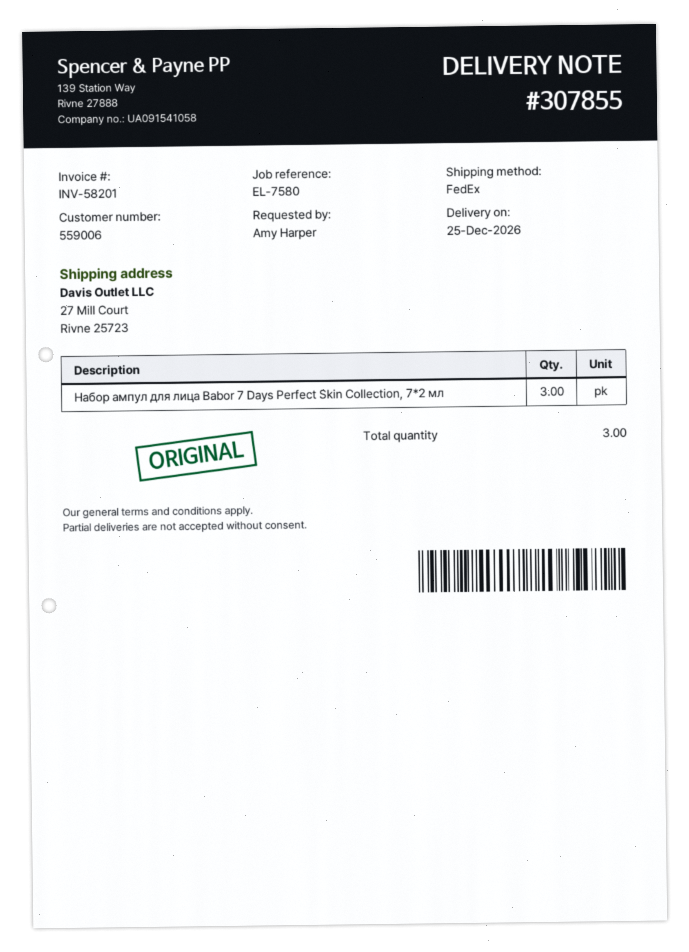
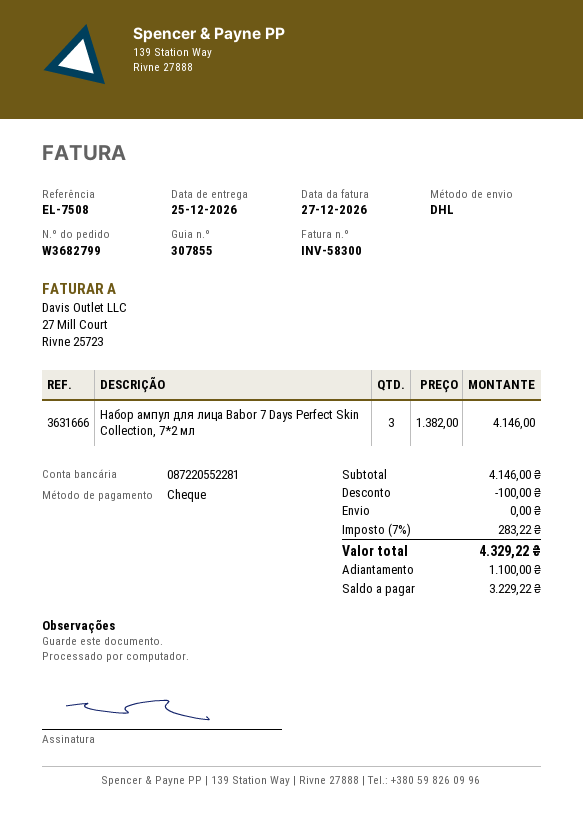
invoice number: INV-58201 -> INV-58300
reference: EL-7580 -> EL-7508
shipping method: FedEx -> DHL

